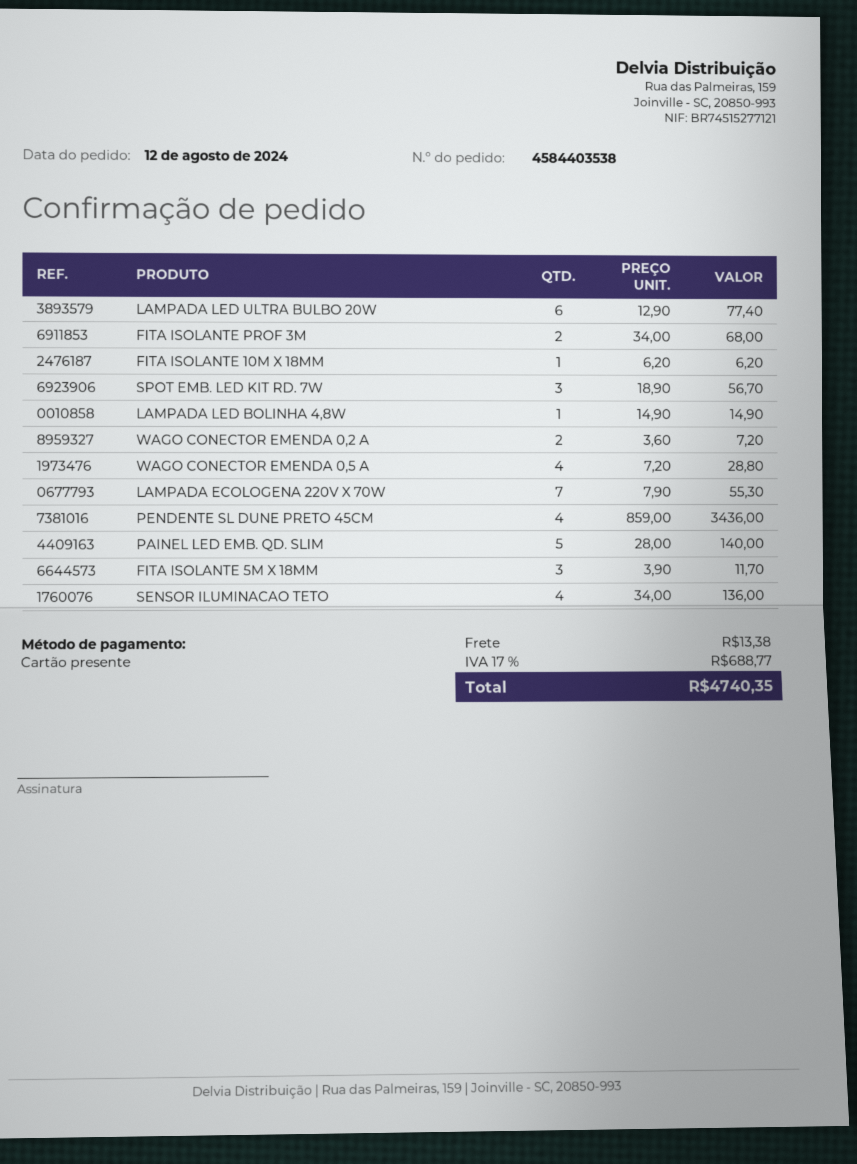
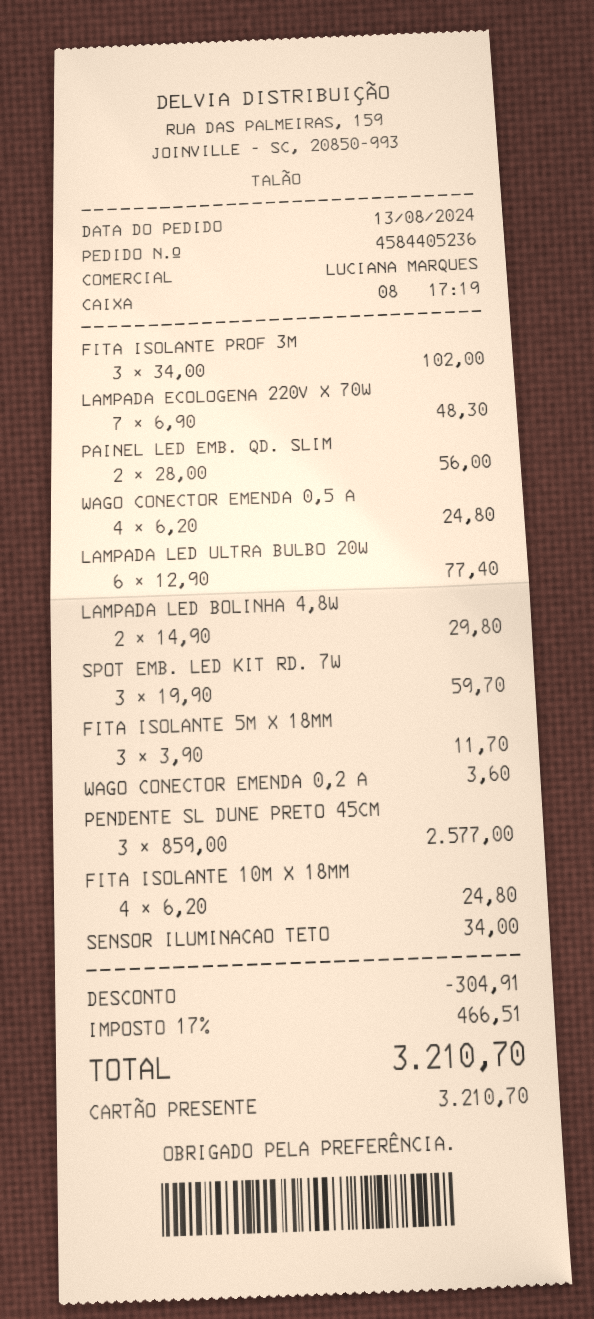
order number: 4584403538 -> 4584405236
order date: 2024-08-12 -> 2024-08-13
FITA ISOLANTE PROF 3M: 2 x 34.00 = 68.00 -> 3 x 34.00 = 102.00
FITA ISOLANTE 10M X 18MM: 1 x 6.20 = 6.20 -> 4 x 6.20 = 24.80
SPOT EMB. LED KIT RD. 7W: 3 x 18.90 = 56.70 -> 3 x 19.90 = 59.70
LAMPADA LED BOLINHA 4,8W: 1 x 14.90 = 14.90 -> 2 x 14.90 = 29.80
WAGO CONECTOR EMENDA 0,2 A: 2 x 3.60 = 7.20 -> 1 x 3.60 = 3.60
WAGO CONECTOR EMENDA 0,5 A: 4 x 7.20 = 28.80 -> 4 x 6.20 = 24.80
LAMPADA ECOLOGENA 220V X 70W: 7 x 7.90 = 55.30 -> 7 x 6.90 = 48.30
PENDENTE SL DUNE PRETO 45CM: 4 x 859.00 = 3436.00 -> 3 x 859.00 = 2577.00
PAINEL LED EMB. QD. SLIM: 5 x 28.00 = 140.00 -> 2 x 28.00 = 56.00
SENSOR ILUMINACAO TETO: 4 x 34.00 = 136.00 -> 1 x 34.00 = 34.00
discount: none -> 304.91
shipping: 13.38 -> none
tax: 17% = 688.77 -> 17% = 466.51
total: 4740.35 -> 3210.70

